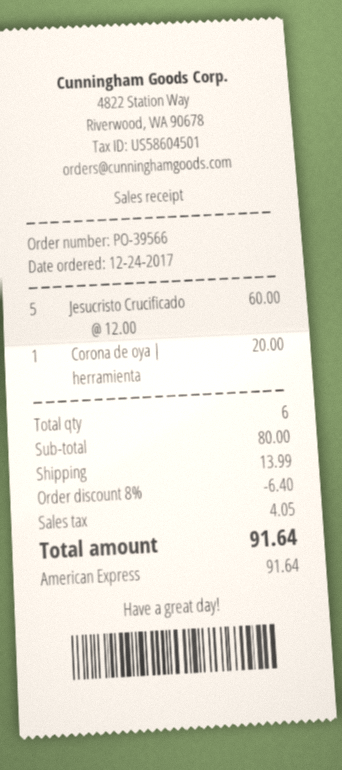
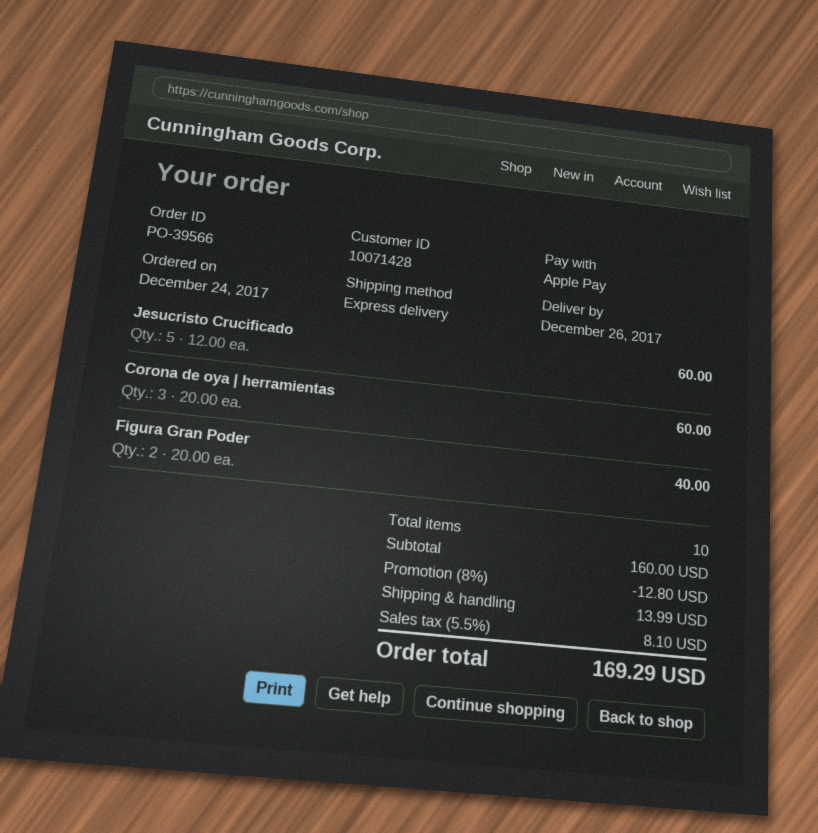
payment method: American Express -> Apple Pay
Corona de oya | herramienta: 1 x 20.00 = 20.00 -> 3 x 20.00 = 60.00
Figura Gran Poder: none -> 2 x 20.00 = 40.00
total quantity: 6 -> 10
subtotal: 80.00 -> 160.00
discount: 8% = 6.40 -> 8% = 12.80
tax: 4.05 -> 8.10
total: 91.64 -> 169.29

